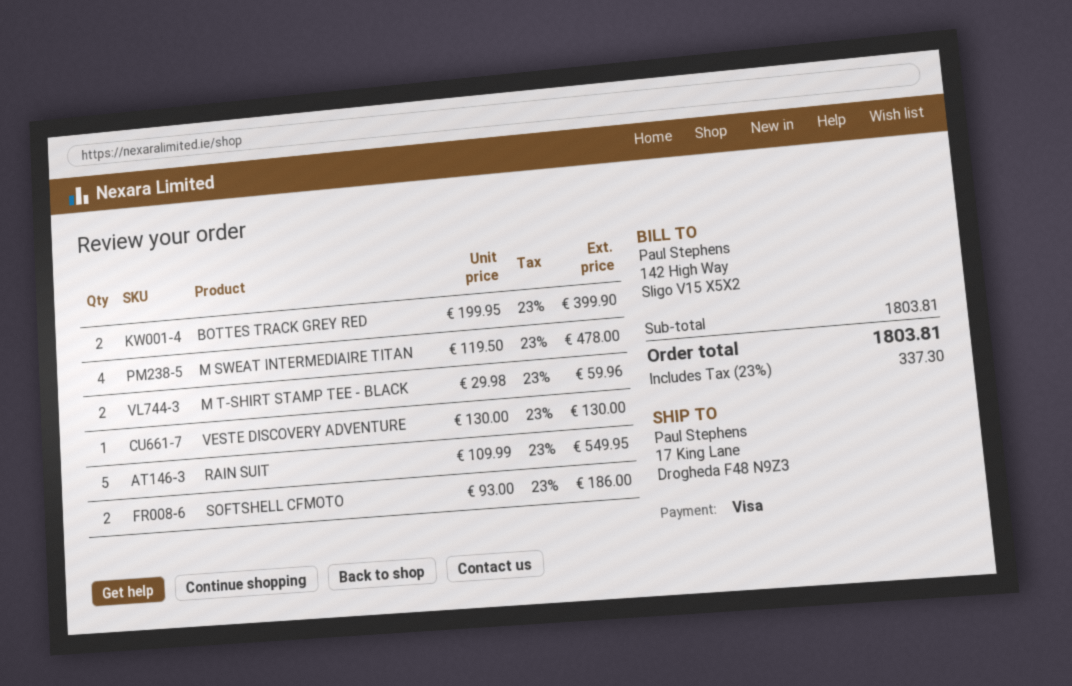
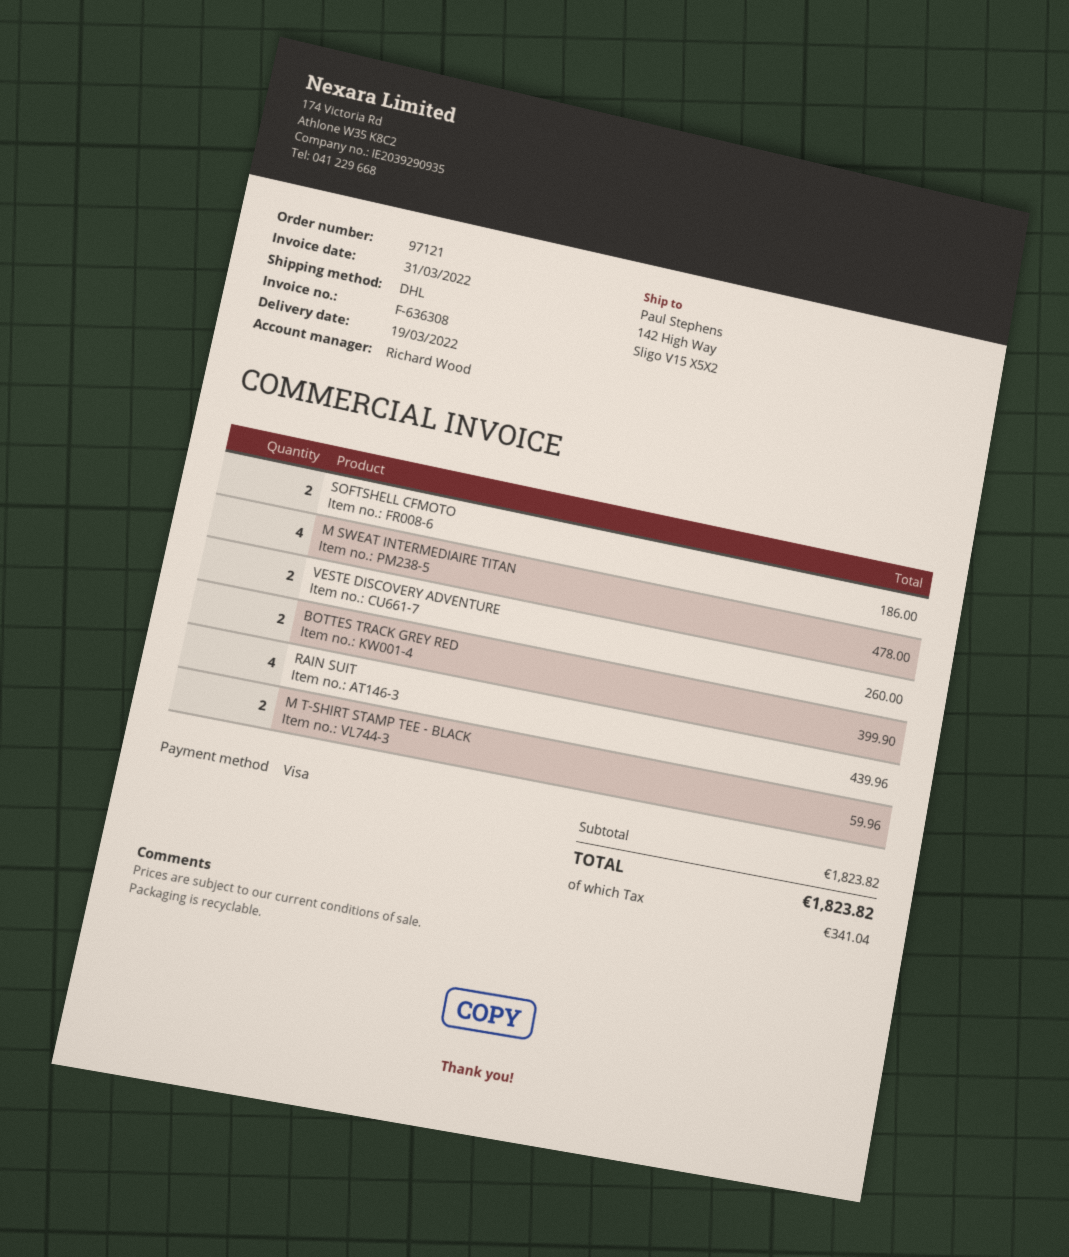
ship to: 17 King Lane, Drogheda F48 N9Z3 -> 142 High Way, Sligo V15 X5X2
VESTE DISCOVERY ADVENTURE: 1 for 130.00 -> 2 for 260.00
RAIN SUIT: 5 for 549.95 -> 4 for 439.96
subtotal: 1803.81 -> 1823.82
tax: 337.30 -> 341.04
total: 1803.81 -> 1823.82

